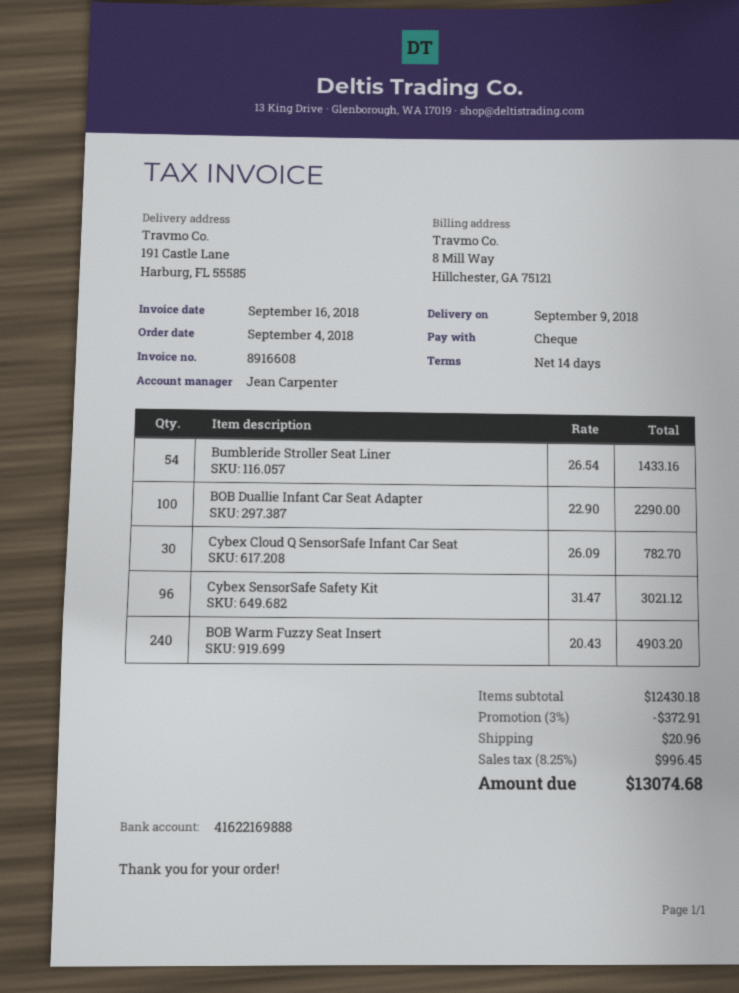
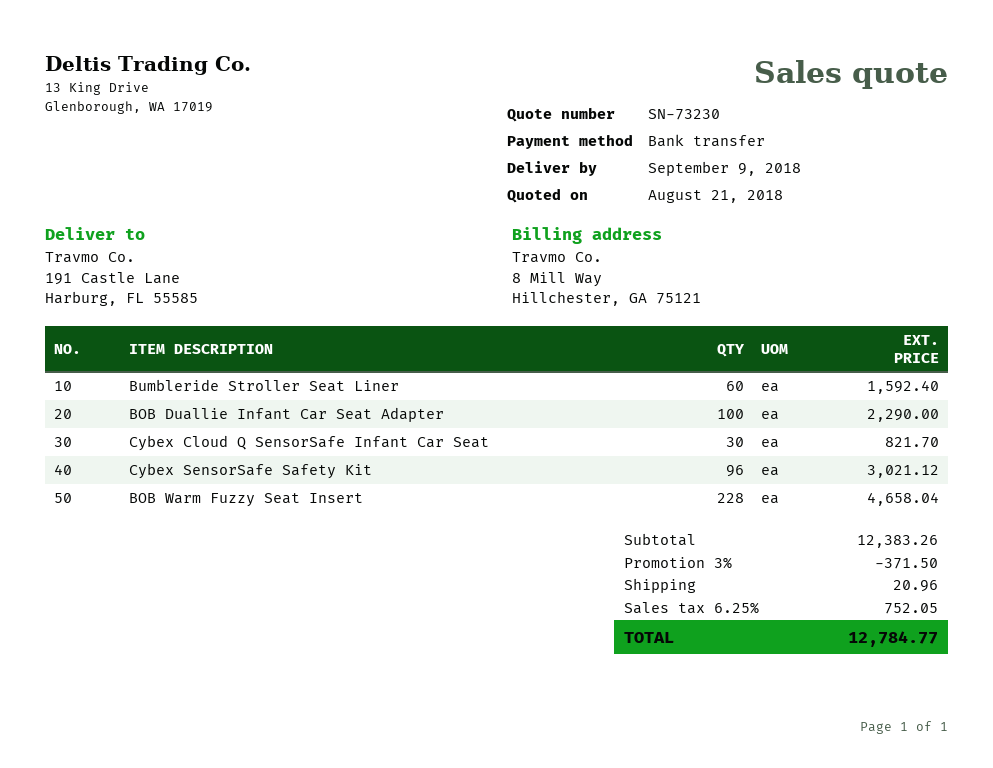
payment method: cheque -> bank transfer
Bumbleride Stroller Seat Liner: 54 for 1433.16 -> 60 for 1592.40
Cybex Cloud Q SensorSafe Infant Car Seat: 30 for 782.70 -> 30 for 821.70
BOB Warm Fuzzy Seat Insert: 240 for 4903.20 -> 228 for 4658.04
subtotal: 12430.18 -> 12383.26
discount: 3% = 372.91 -> 3% = 371.50
tax: 8.25% = 996.45 -> 6.25% = 752.05
total: 13074.68 -> 12784.77

